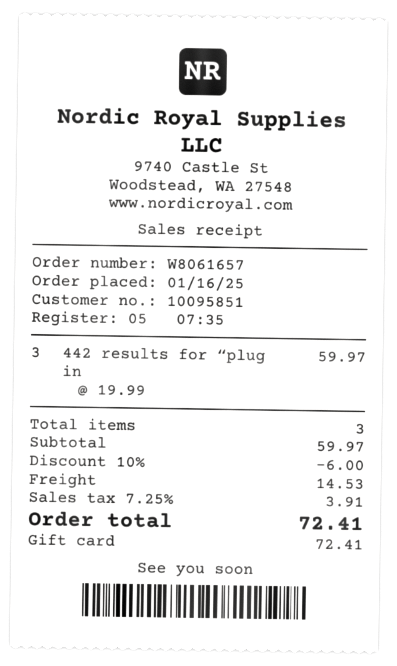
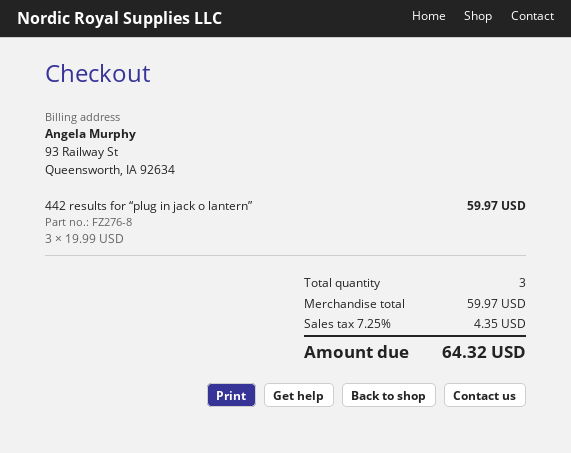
discount: 10% = 6.00 -> none
shipping: 14.53 -> none
tax: 7.25% = 3.91 -> 7.25% = 4.35
total: 72.41 -> 64.32

